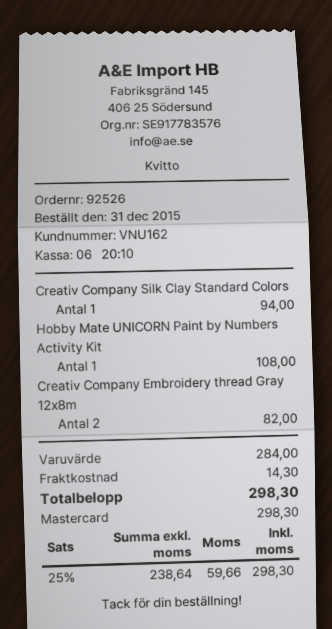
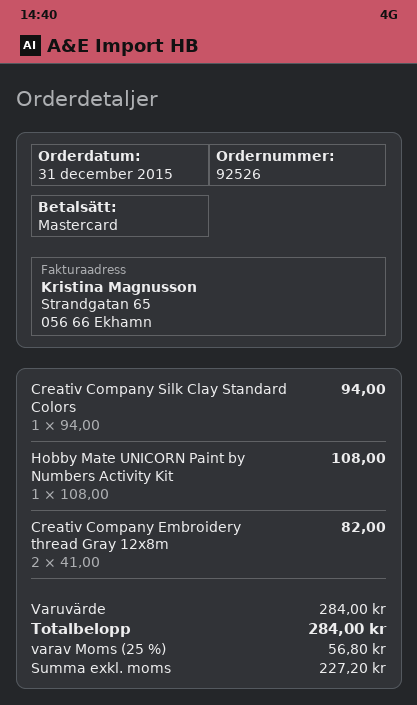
shipping: 14.30 -> none
net: 238.64 -> 227.20
tax: 25% = 59.66 -> 25% = 56.80
total: 298.30 -> 284.00

